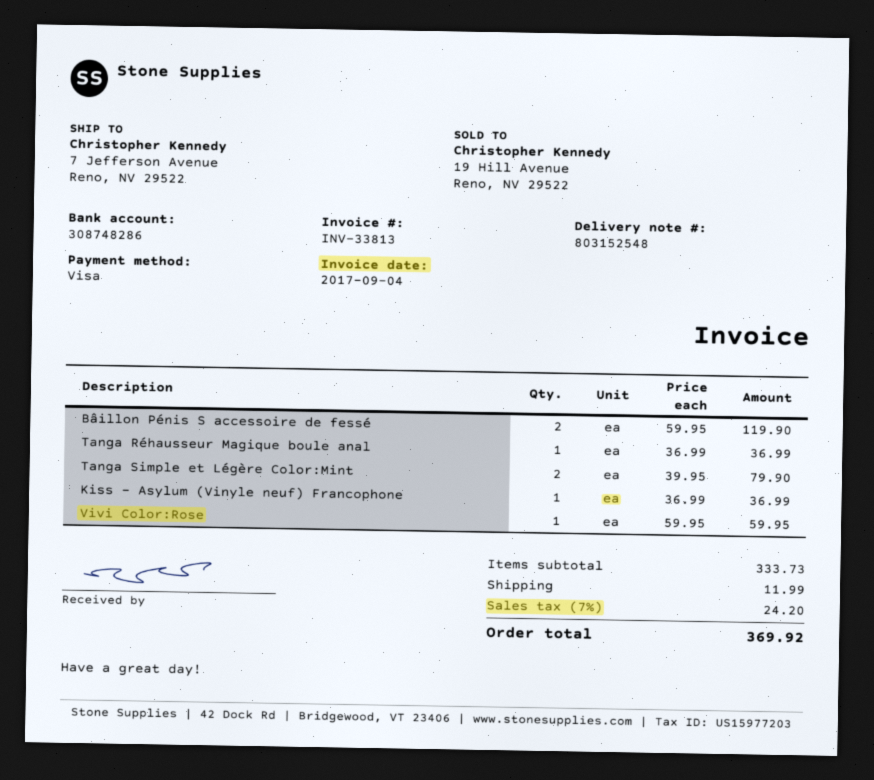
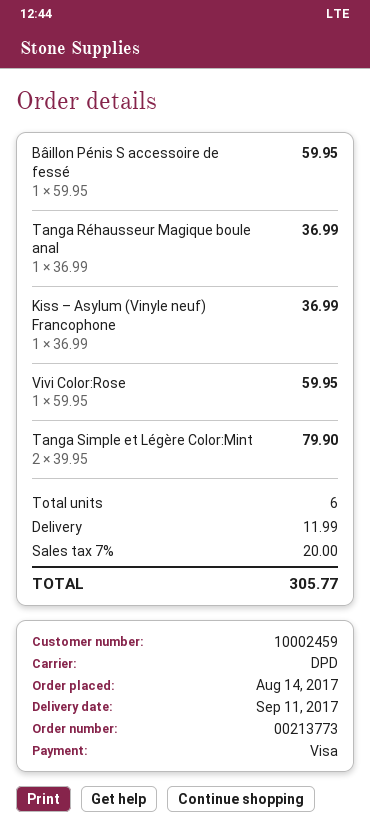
Bâillon Pénis S accessoire de fessé: 2 x 59.95 = 119.90 -> 1 x 59.95 = 59.95
tax: 7% = 24.20 -> 7% = 20.00
total: 369.92 -> 305.77

